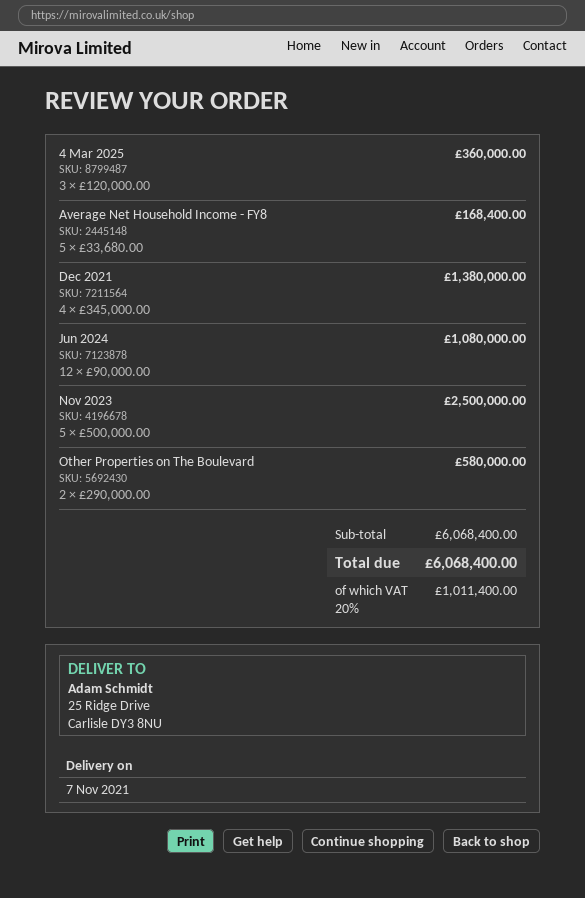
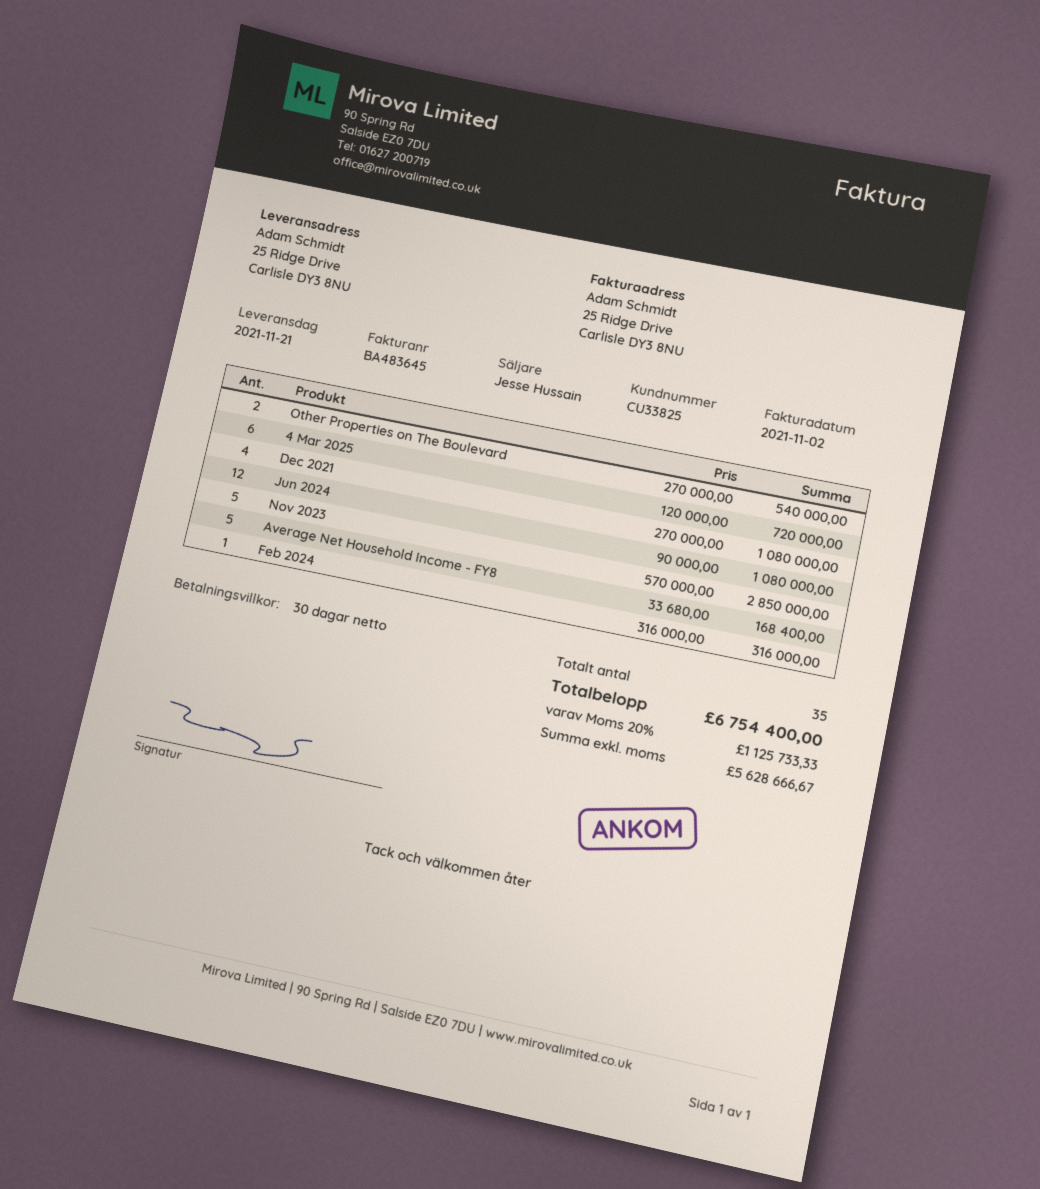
delivery date: 2021-11-07 -> 2021-11-21
4 Mar 2025: 3 x 120000.00 = 360000.00 -> 6 x 120000.00 = 720000.00
Dec 2021: 4 x 345000.00 = 1380000.00 -> 4 x 270000.00 = 1080000.00
Nov 2023: 5 x 500000.00 = 2500000.00 -> 5 x 570000.00 = 2850000.00
Other Properties on The Boulevard: 2 x 290000.00 = 580000.00 -> 2 x 270000.00 = 540000.00
Feb 2024: none -> 1 x 316000.00 = 316000.00
tax: 20% = 1011400.00 -> 20% = 1125733.33
total: 6068400.00 -> 6754400.00

